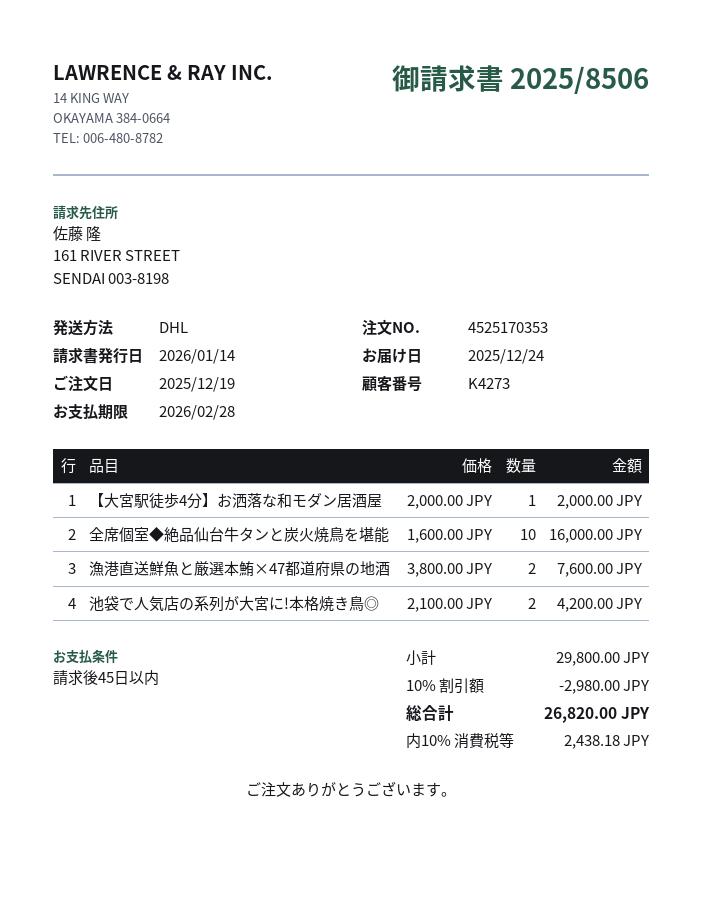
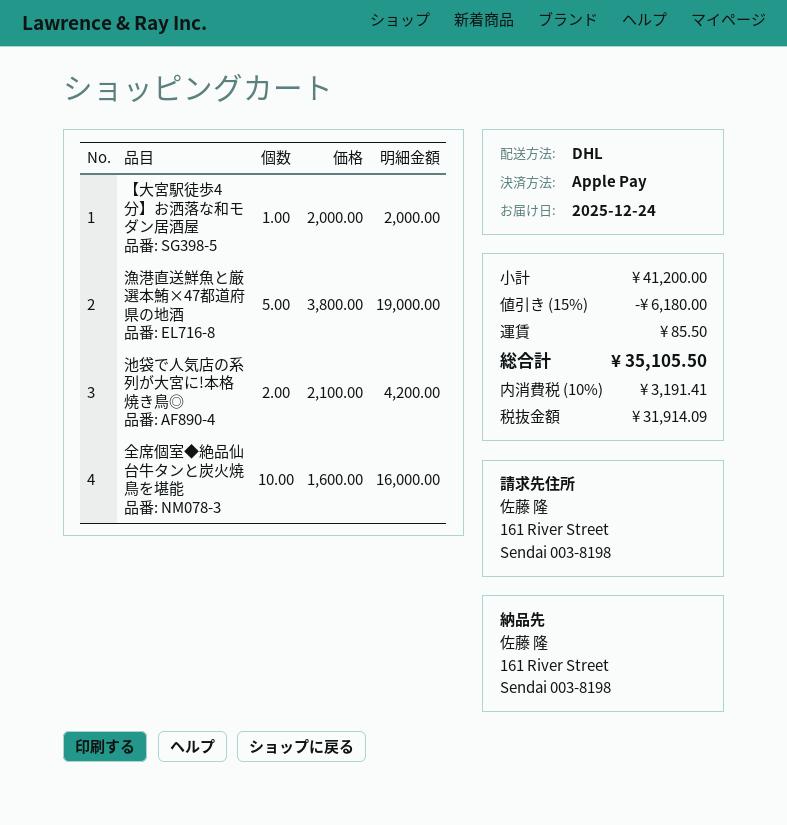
漁港直送鮮魚と厳選本鮪×47都道府県の地酒: 2 x 3800.00 = 7600.00 -> 5 x 3800.00 = 19000.00
subtotal: 29800.00 -> 41200.00
discount: 10% = 2980.00 -> 15% = 6180.00
shipping: none -> 85.50
tax: 10% = 2438.18 -> 10% = 3191.41
total: 26820.00 -> 35105.50

